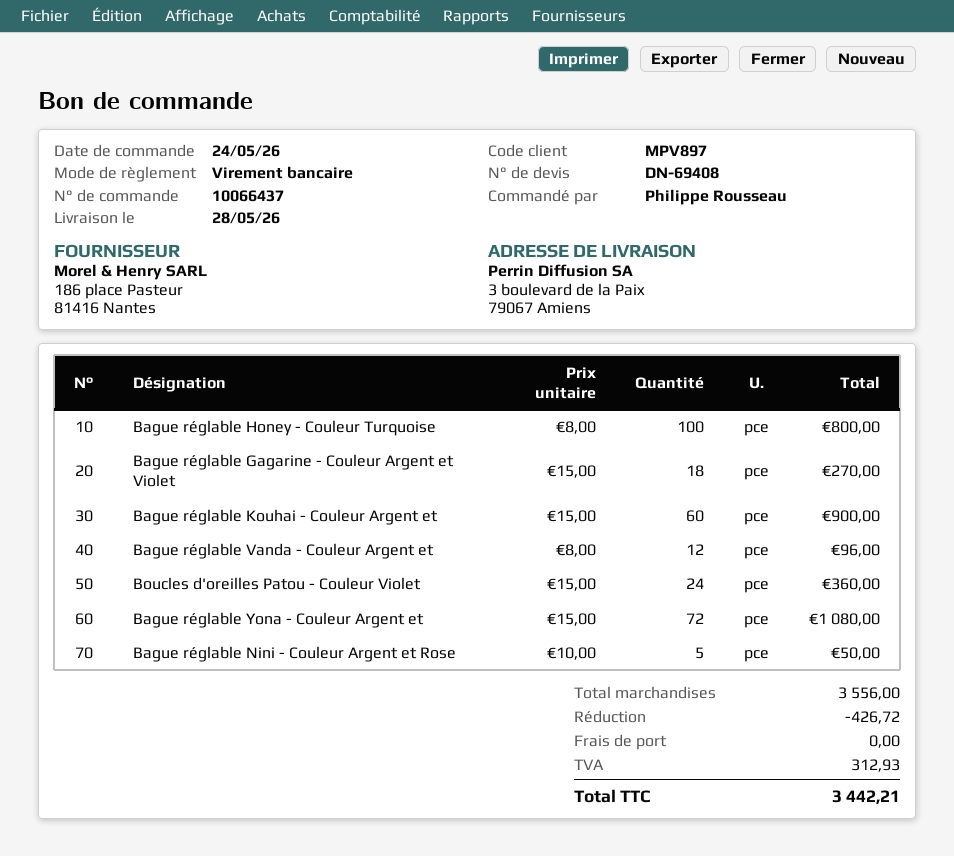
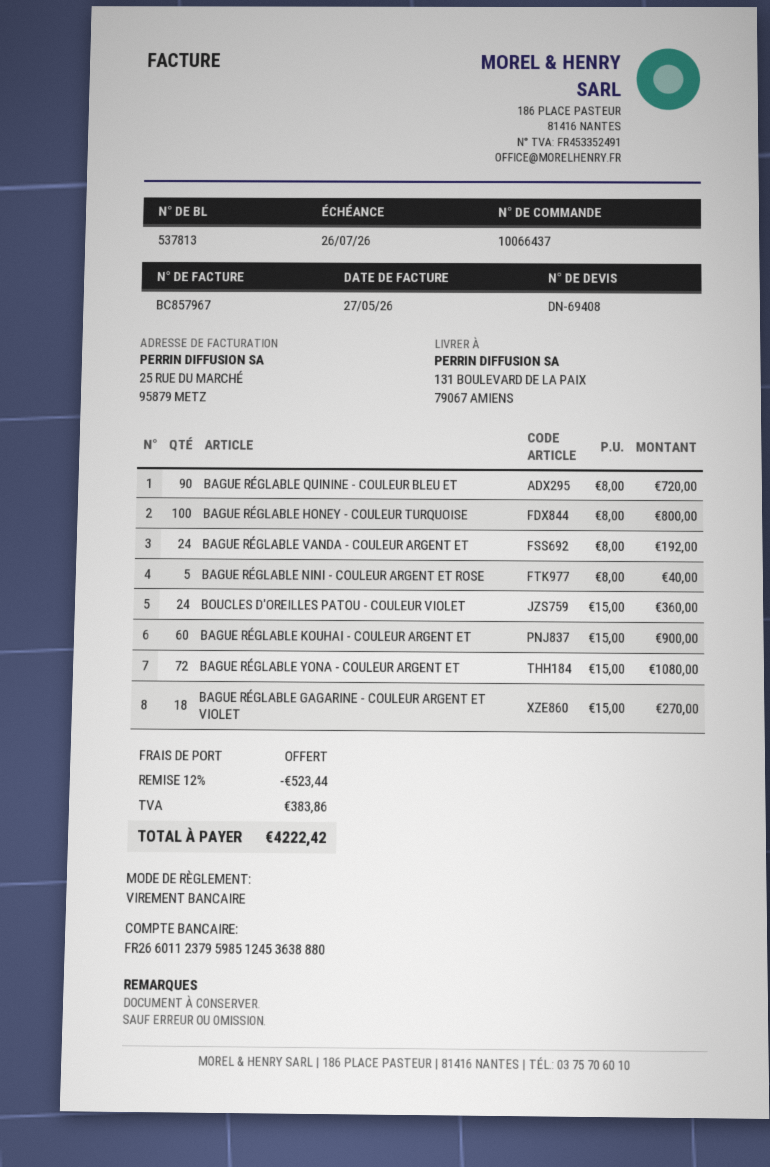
ship to: 3 boulevard de la Paix, 79067 Amiens -> 131 BOULEVARD DE LA PAIX, 79067 AMIENS
Bague réglable Vanda - Couleur Argent et: 12 x 8.00 = 96.00 -> 24 x 8.00 = 192.00
Bague réglable Nini - Couleur Argent et Rose: 5 x 10.00 = 50.00 -> 5 x 8.00 = 40.00
BAGUE RÉGLABLE QUININE - COULEUR BLEU ET: none -> 90 x 8.00 = 720.00
discount: 426.72 -> 523.44
tax: 312.93 -> 383.86
total: 3442.21 -> 4222.42

